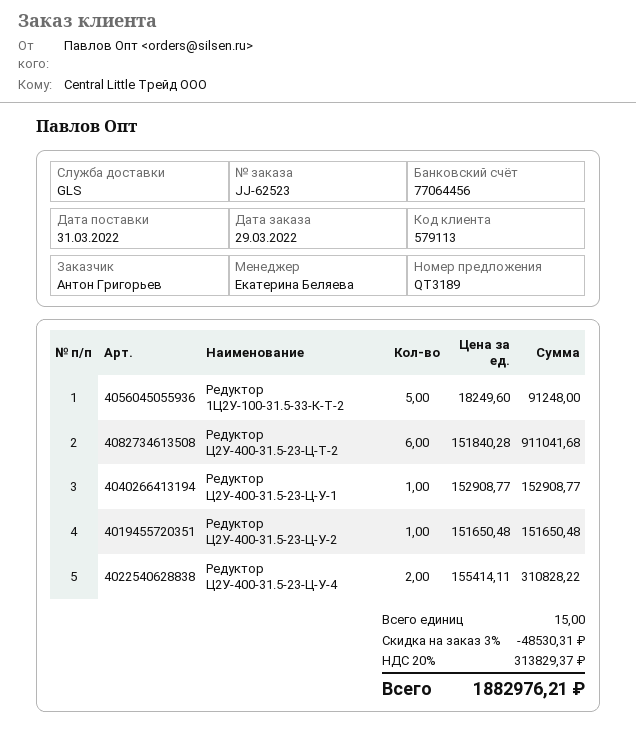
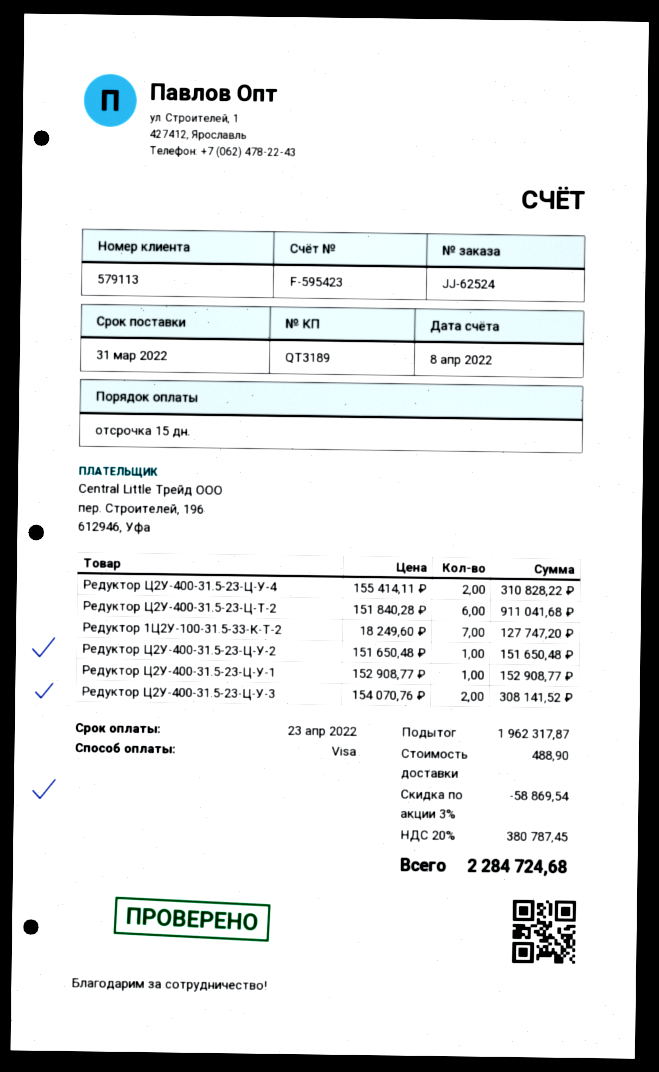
order number: JJ-62523 -> JJ-62524
Редуктор 1Ц2У-100-31.5-33-К-Т-2: 5 x 18249.60 = 91248.00 -> 7 x 18249.60 = 127747.20
Редуктор Ц2У-400-31.5-23-Ц-У-3: none -> 2 x 154070.76 = 308141.52
discount: 3% = 48530.31 -> 3% = 58869.54
shipping: none -> 488.90
tax: 20% = 313829.37 -> 20% = 380787.45
total: 1882976.21 -> 2284724.68

